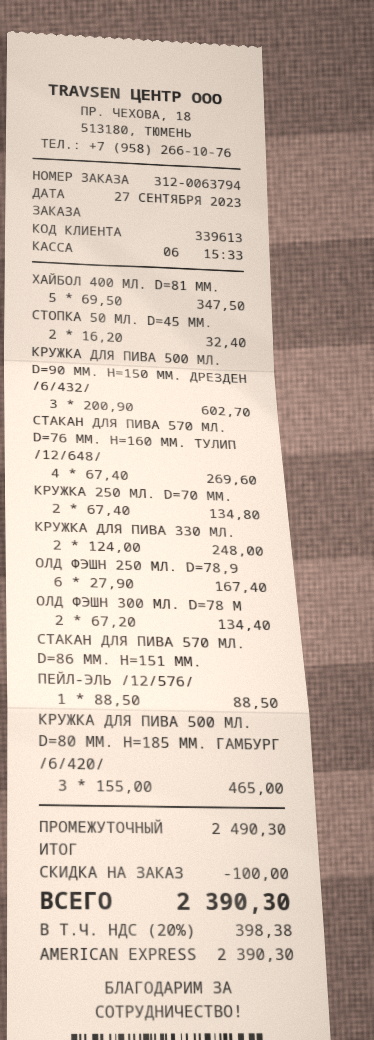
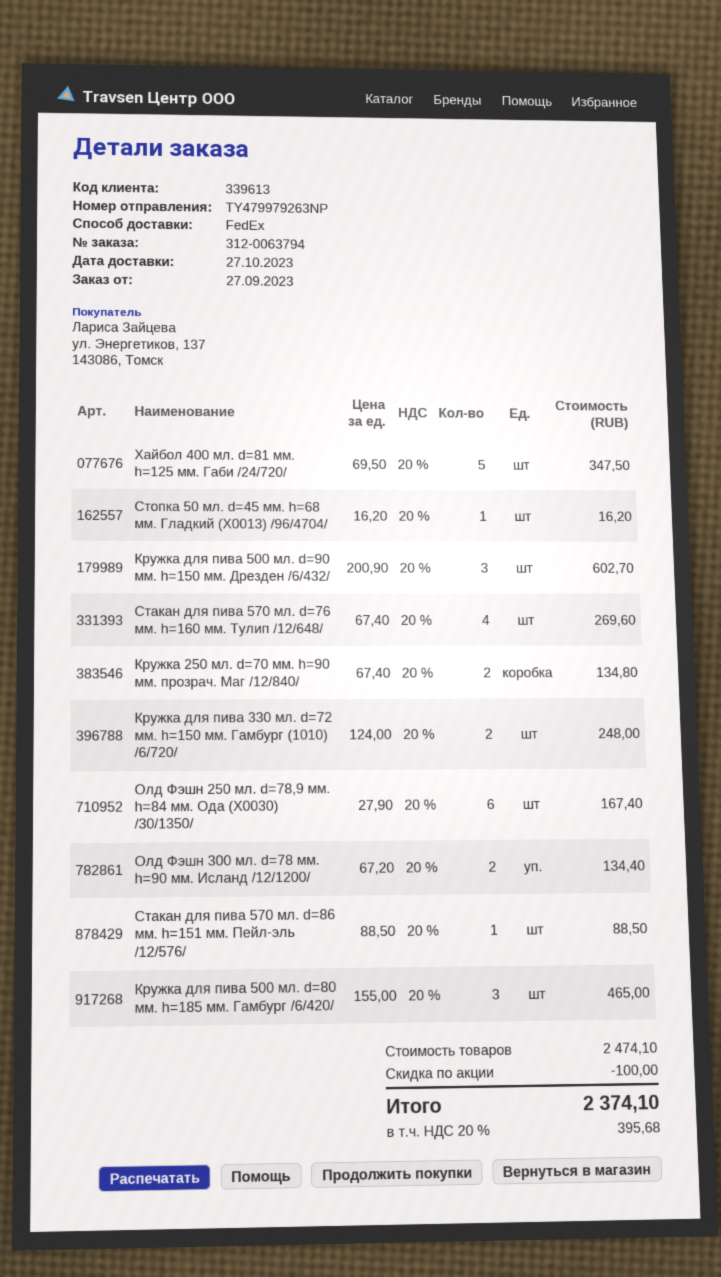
СТОПКА 50 МЛ. D=45 ММ.: 2 x 16.20 = 32.40 -> 1 x 16.20 = 16.20
subtotal: 2490.30 -> 2474.10
tax: 20% = 398.38 -> 20% = 395.68
total: 2390.30 -> 2374.10

